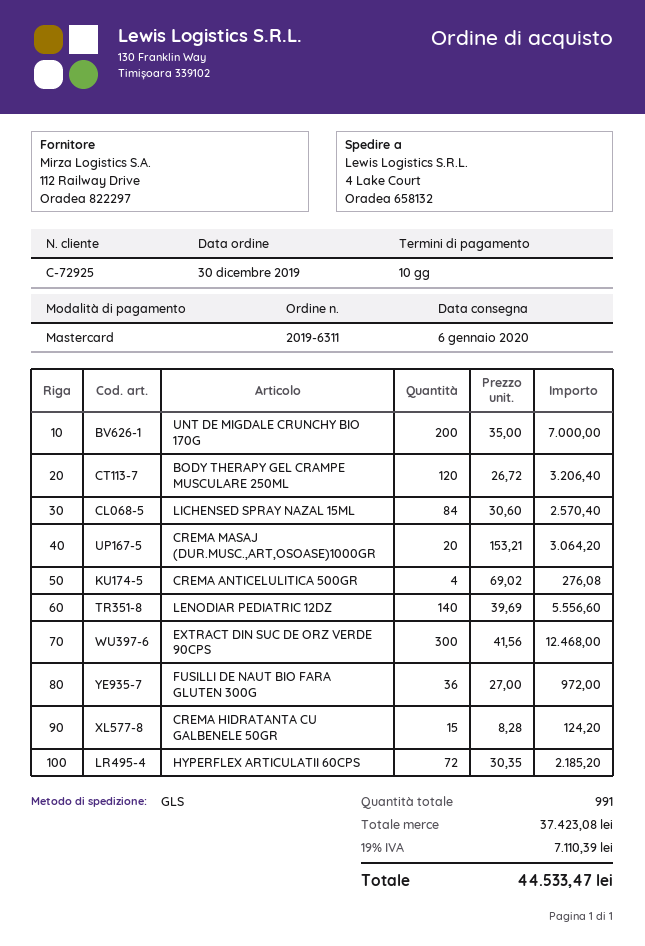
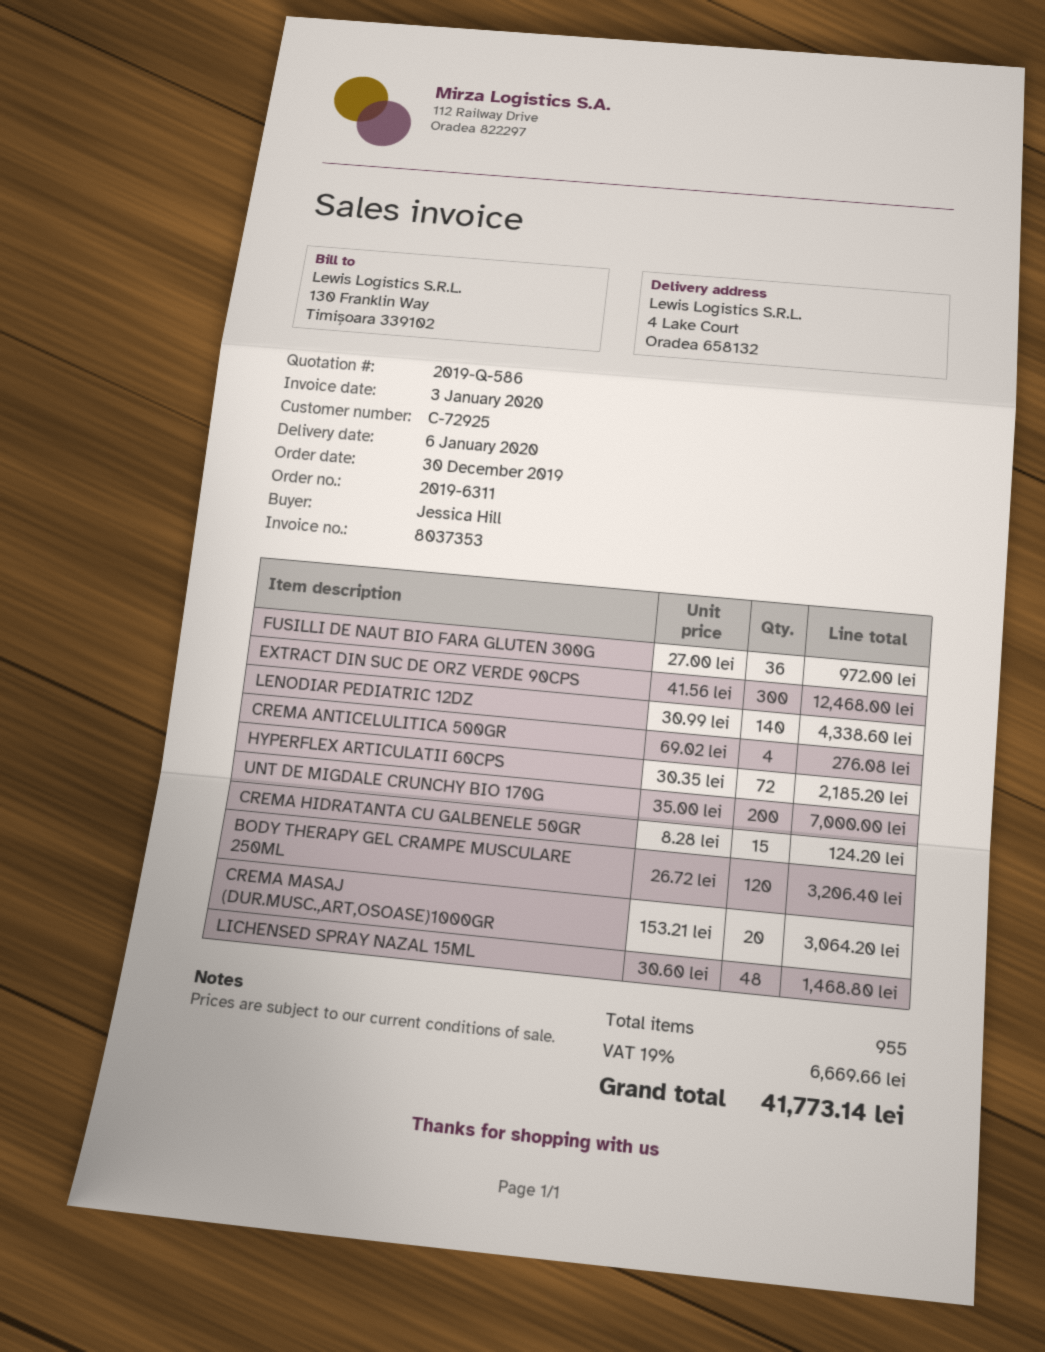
LICHENSED SPRAY NAZAL 15ML: 84 x 30.60 = 2570.40 -> 48 x 30.60 = 1468.80
LENODIAR PEDIATRIC 12DZ: 140 x 39.69 = 5556.60 -> 140 x 30.99 = 4338.60
total quantity: 991 -> 955
tax: 19% = 7110.39 -> 19% = 6669.66
total: 44533.47 -> 41773.14

